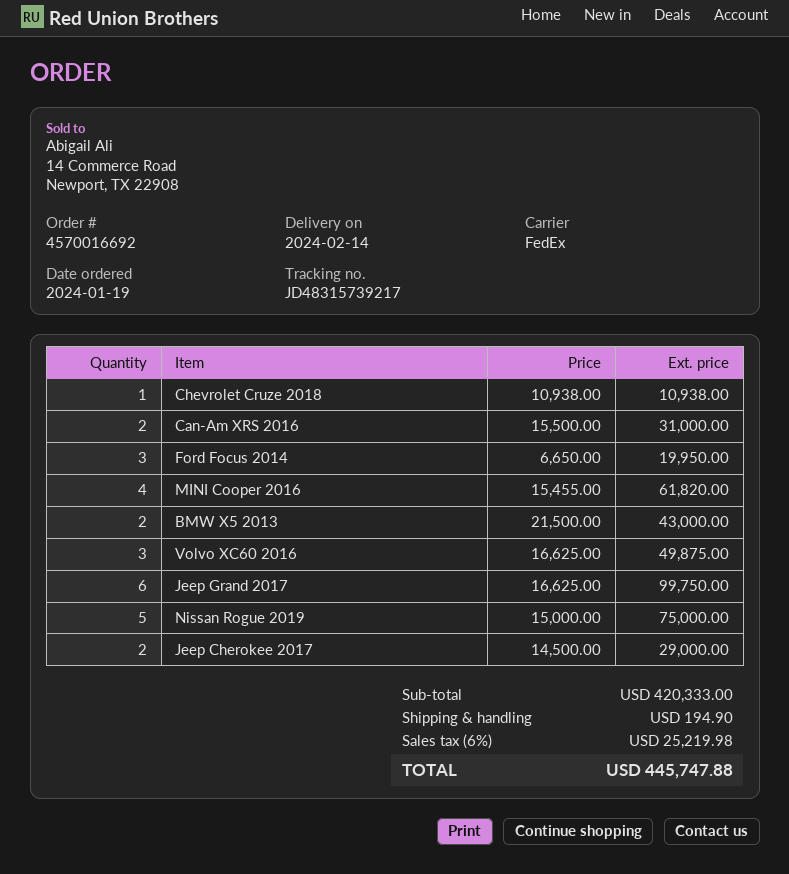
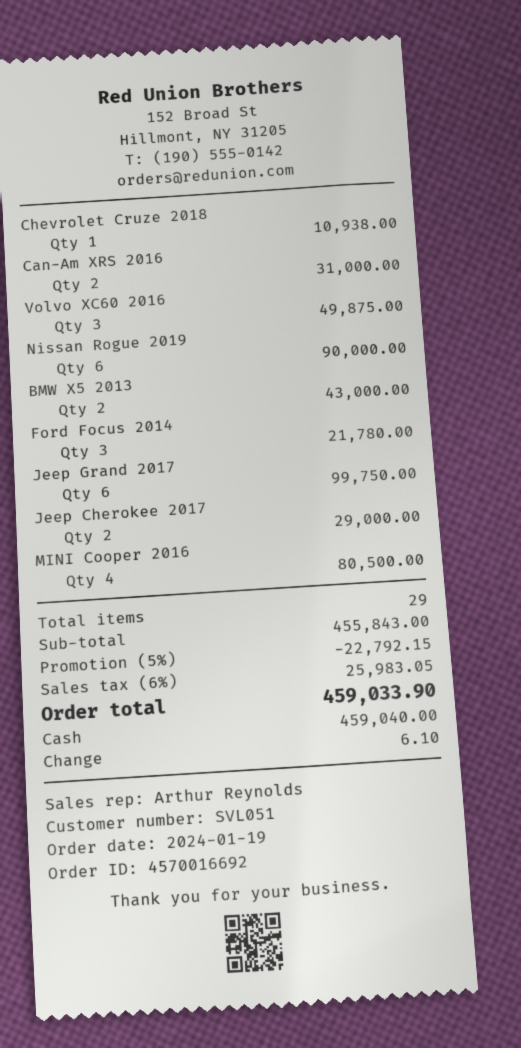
Ford Focus 2014: 3 for 19950.00 -> 3 for 21780.00
MINI Cooper 2016: 4 for 61820.00 -> 4 for 80500.00
Nissan Rogue 2019: 5 for 75000.00 -> 6 for 90000.00
subtotal: 420333.00 -> 455843.00
discount: none -> 5% = 22792.15
shipping: 194.90 -> none
tax: 6% = 25219.98 -> 6% = 25983.05
total: 445747.88 -> 459033.90

